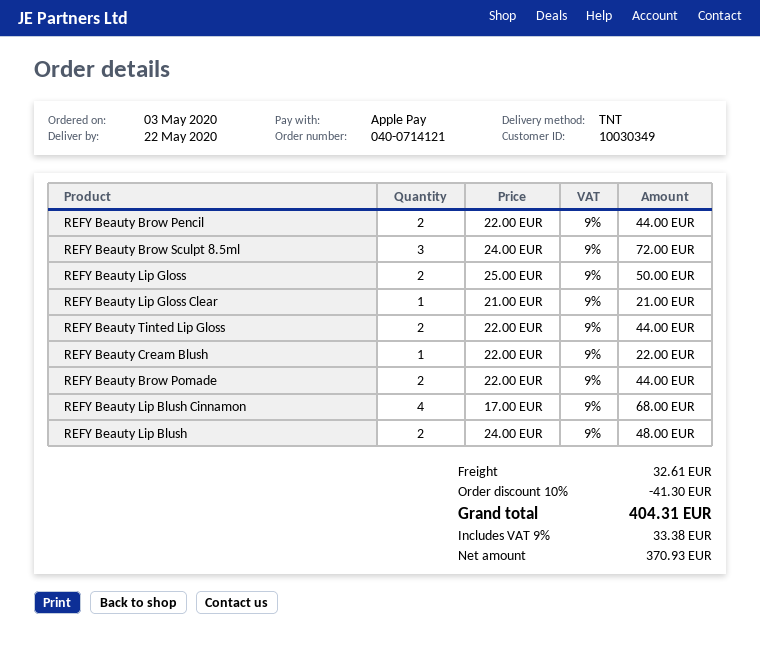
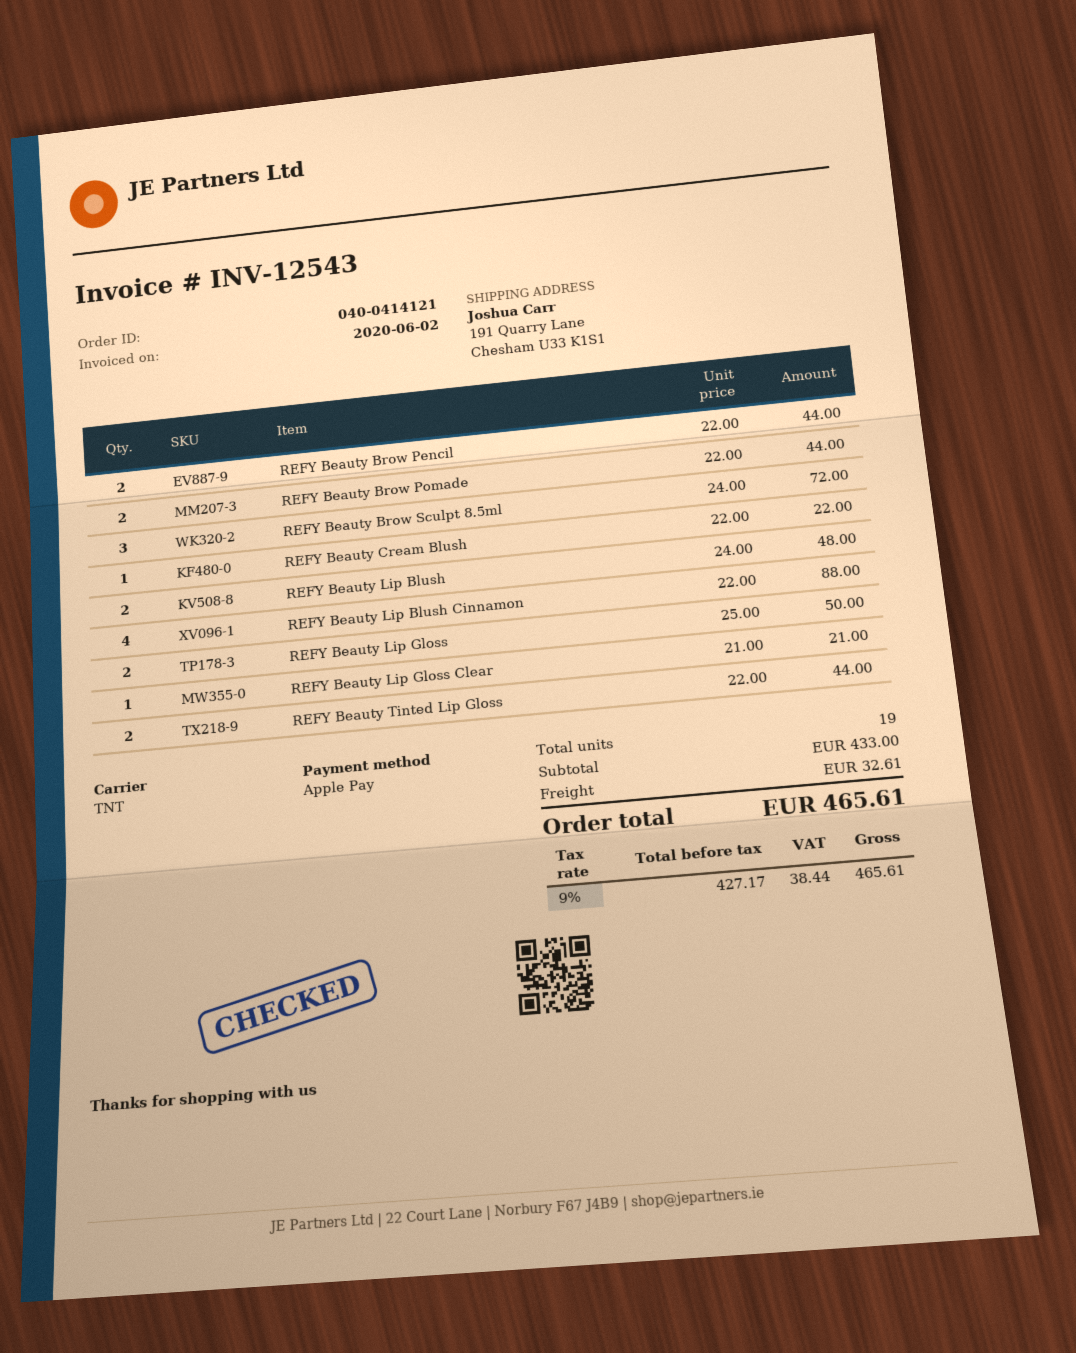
order number: 040-0714121 -> 040-0414121
REFY Beauty Lip Blush Cinnamon: 4 x 17.00 = 68.00 -> 4 x 22.00 = 88.00
discount: 10% = 41.30 -> none
net: 370.93 -> 427.17
tax: 9% = 33.38 -> 9% = 38.44
total: 404.31 -> 465.61

